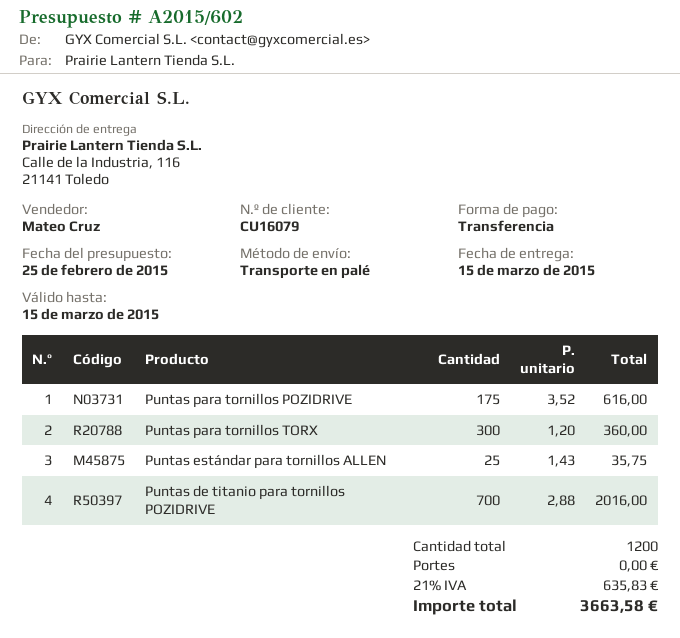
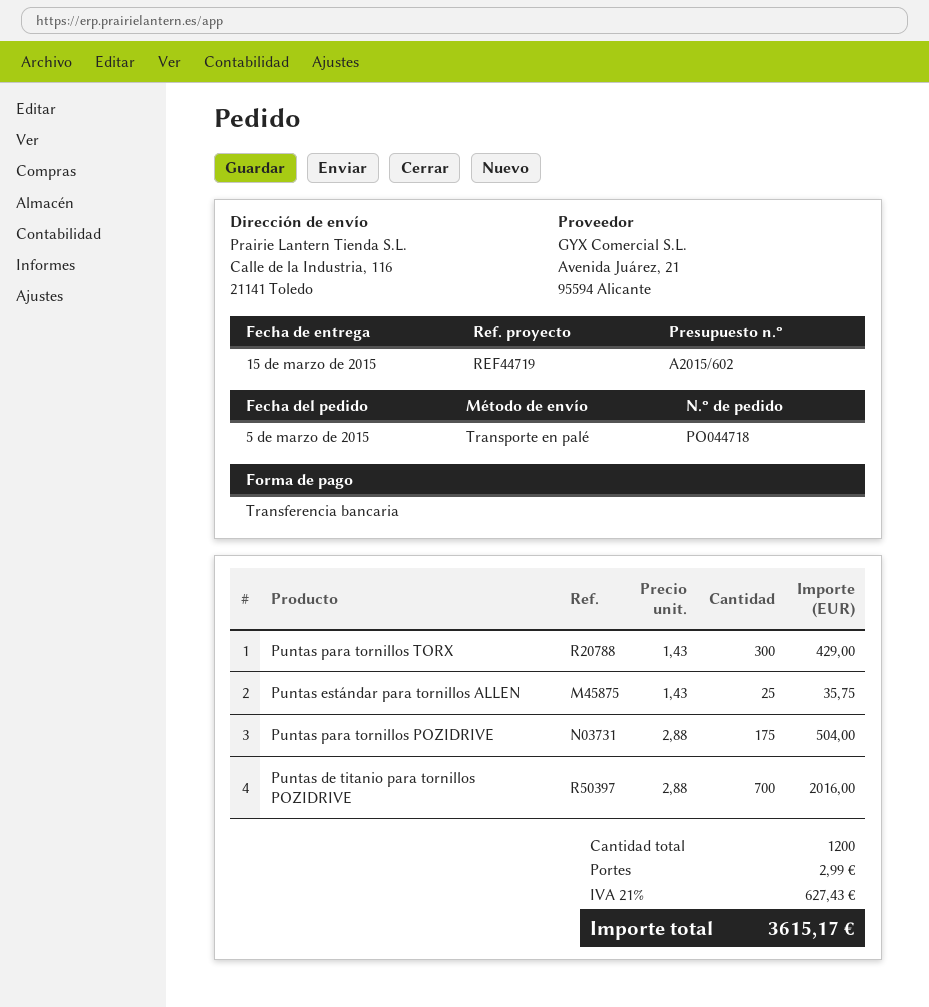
Puntas para tornillos POZIDRIVE: 175 x 3.52 = 616.00 -> 175 x 2.88 = 504.00
Puntas para tornillos TORX: 300 x 1.20 = 360.00 -> 300 x 1.43 = 429.00
shipping: 0.00 -> 2.99
tax: 21% = 635.83 -> 21% = 627.43
total: 3663.58 -> 3615.17

